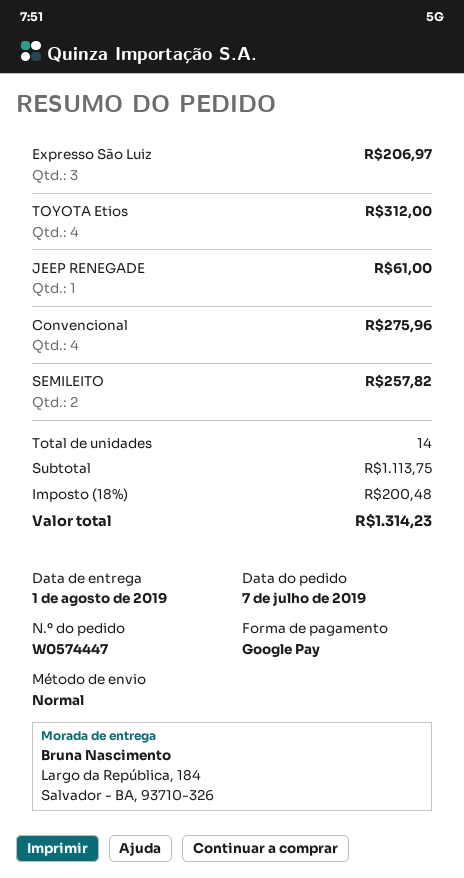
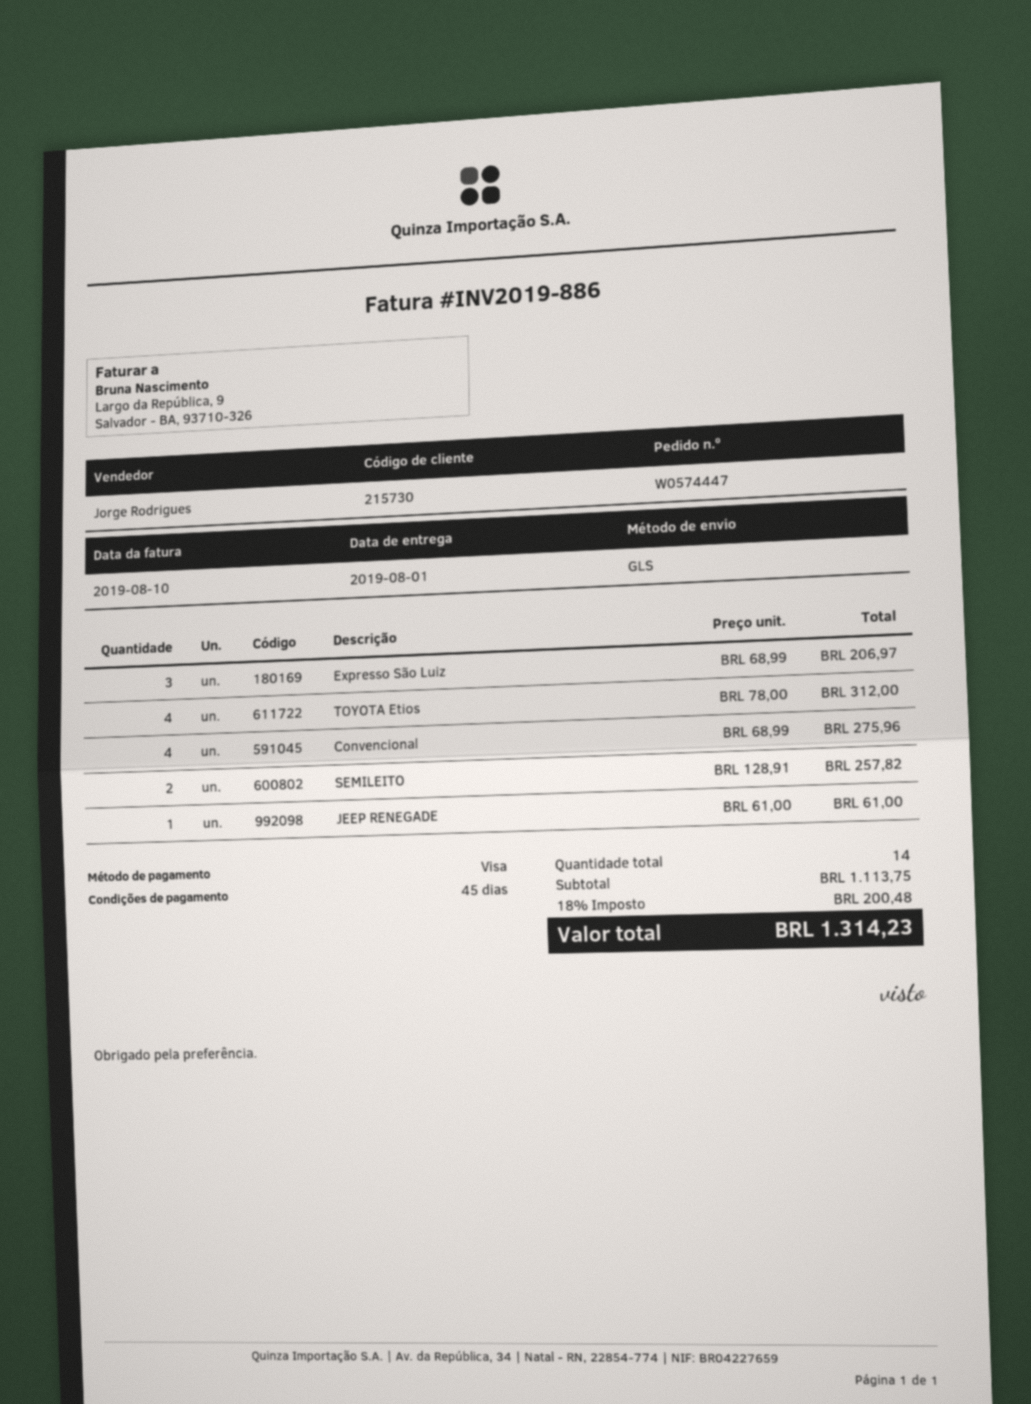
payment method: Google Pay -> Visa
shipping method: standard -> GLS

